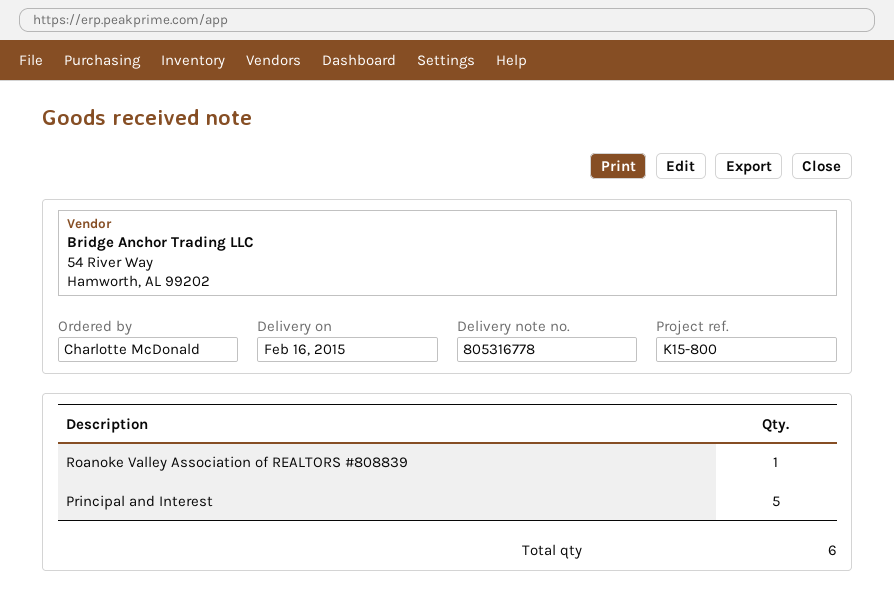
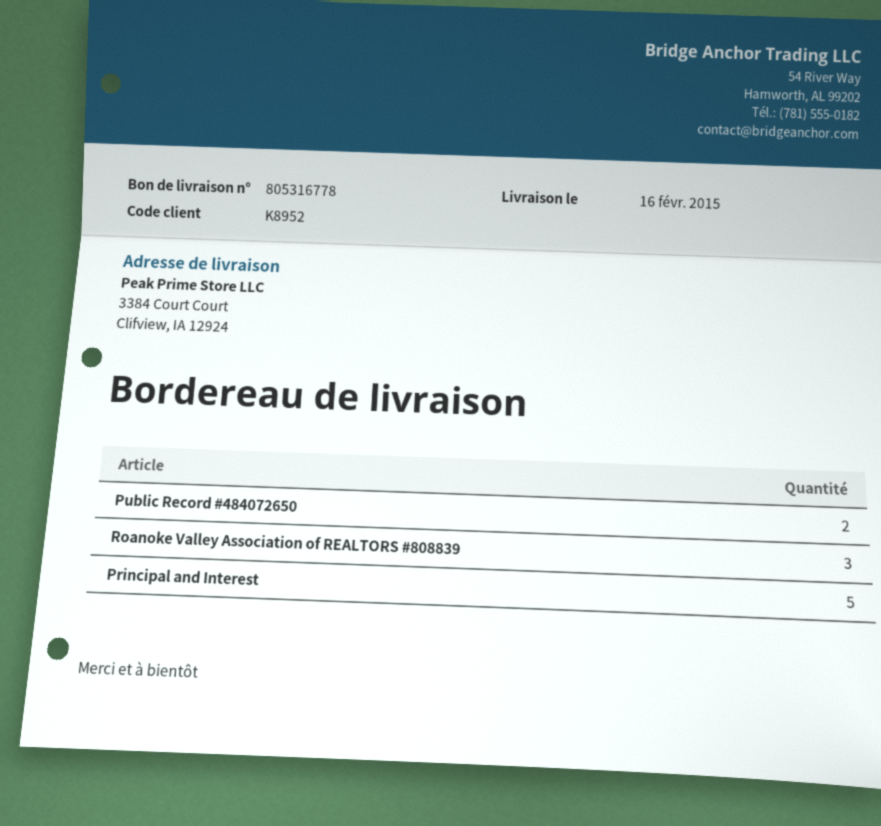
Roanoke Valley Association of REALTORS #808839: 1 -> 3
Public Record #484072650: none -> 2

